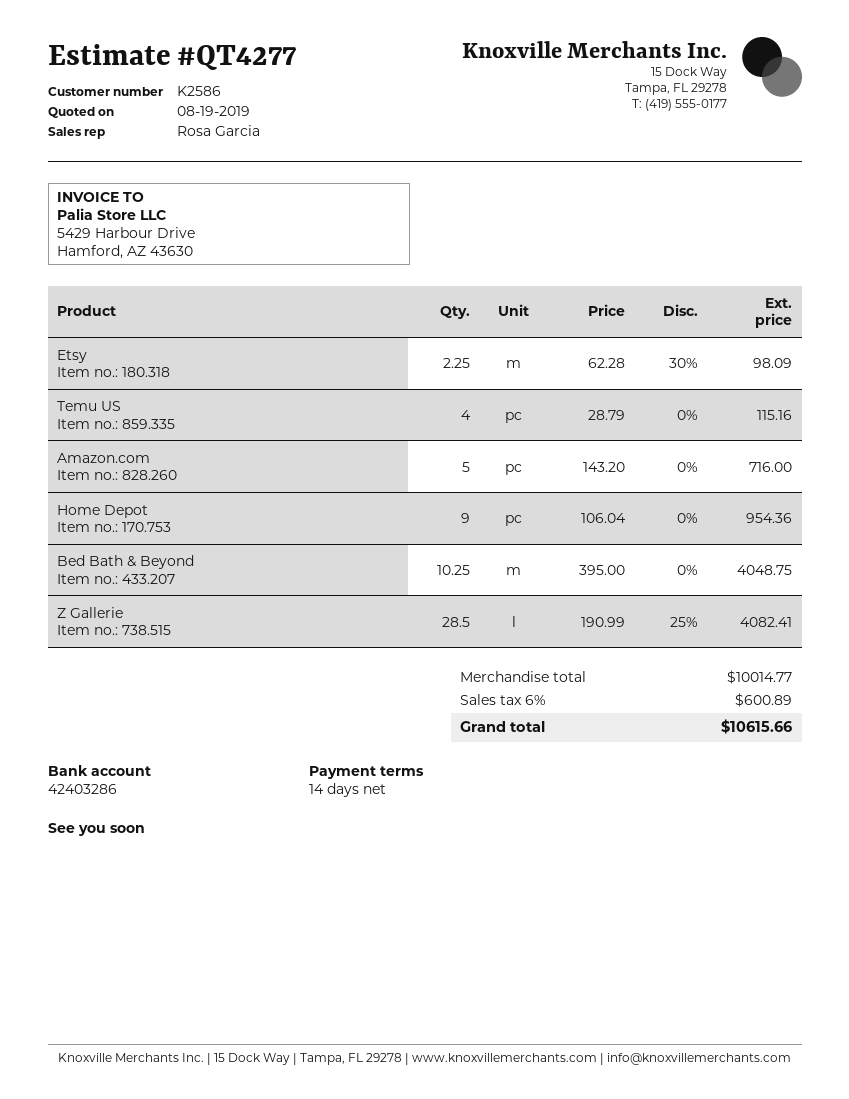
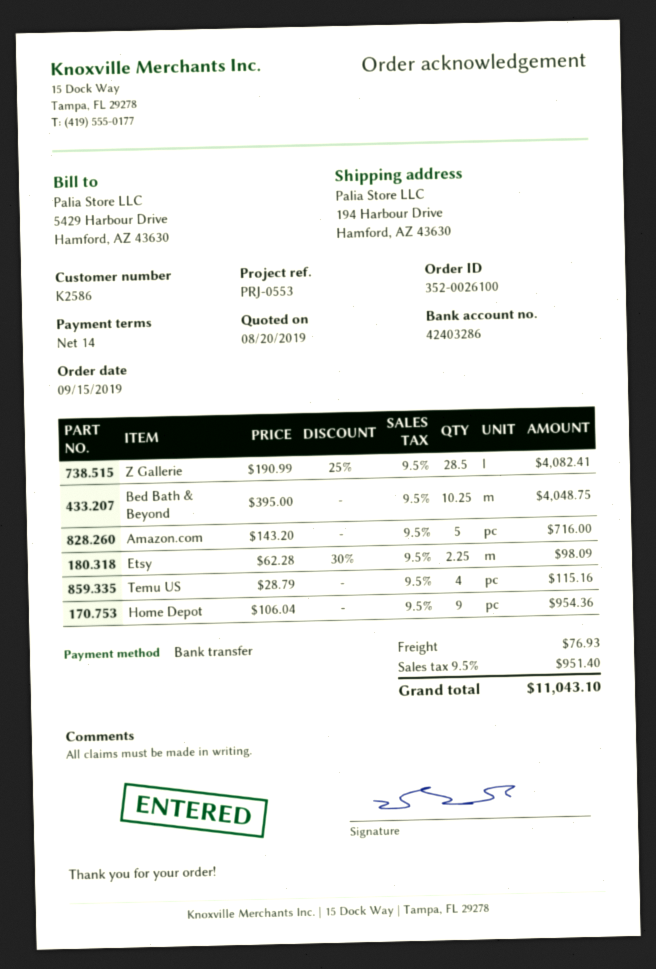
quote date: 2019-08-19 -> 2019-08-20
shipping: none -> 76.93
tax: 6% = 600.89 -> 9.5% = 951.40
total: 10615.66 -> 11043.10

